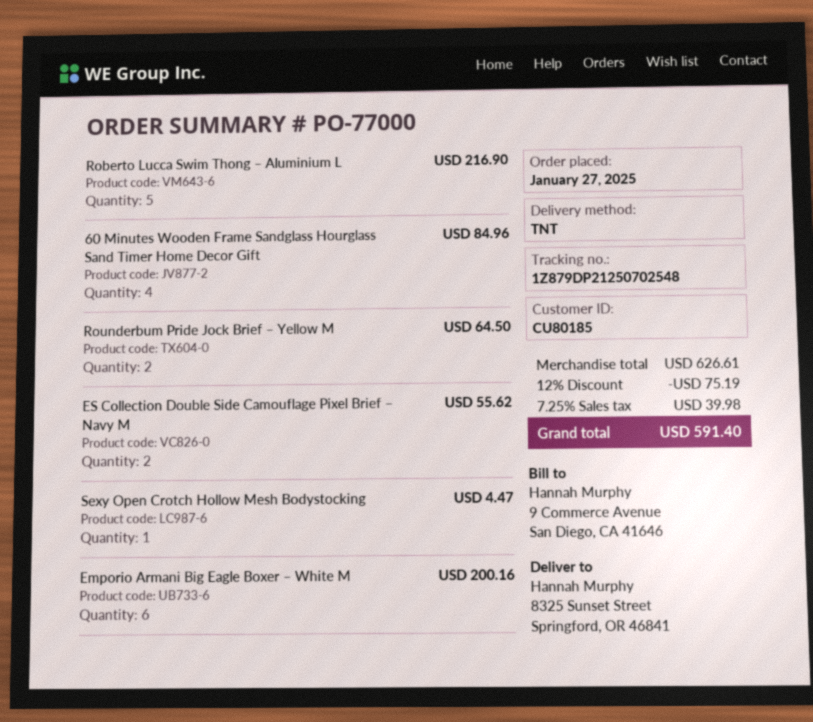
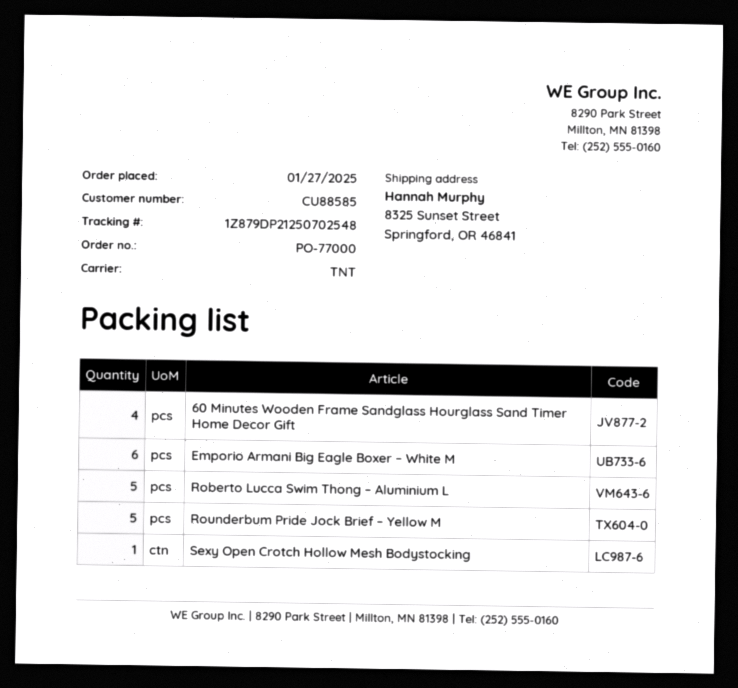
customer number: CU80185 -> CU88585
Rounderbum Pride Jock Brief – Yellow M: 2 -> 5
ES Collection Double Side Camouflage Pixel Brief – Navy M: 2 -> none

